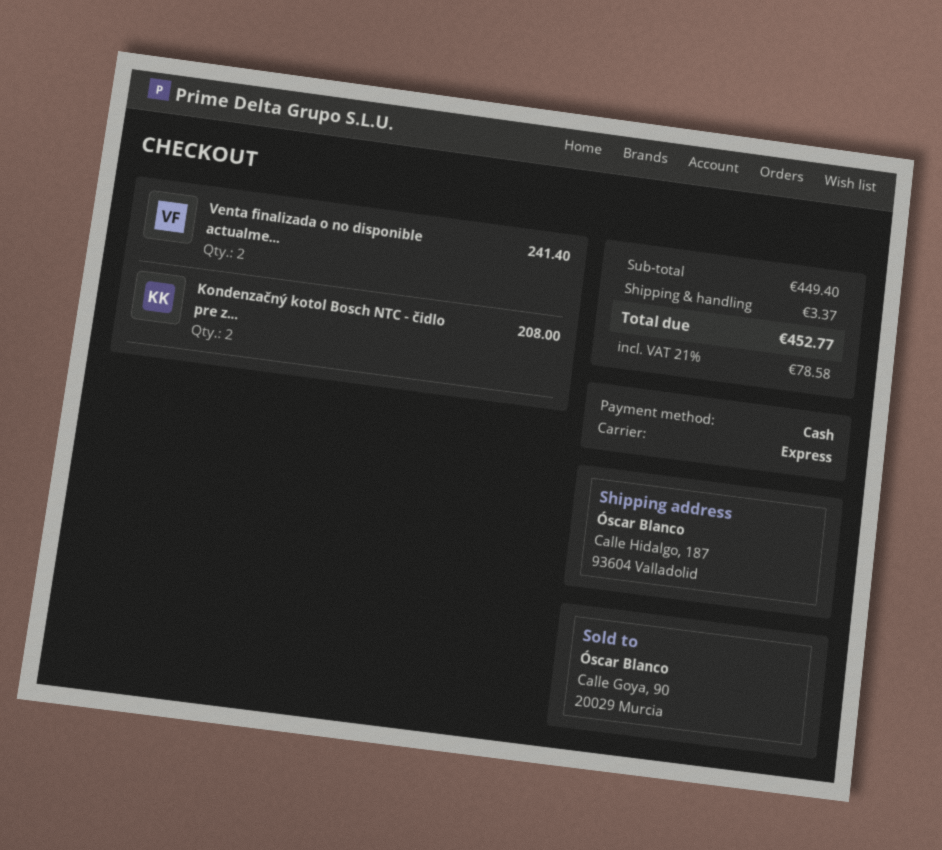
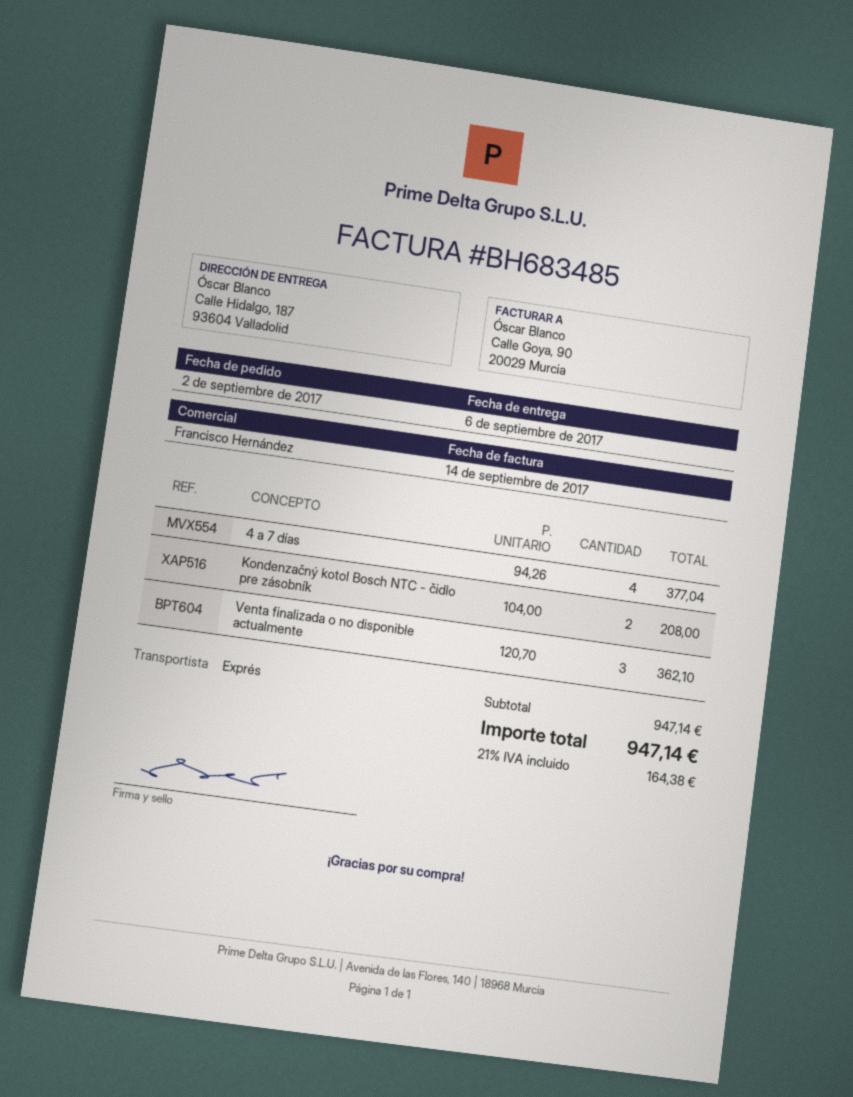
Venta finalizada o no disponible actualme...: 2 for 241.40 -> 3 for 362.10
4 a 7 días: none -> 4 for 377.04
subtotal: 449.40 -> 947.14
shipping: 3.37 -> none
tax: 21% = 78.58 -> 21% = 164.38
total: 452.77 -> 947.14

